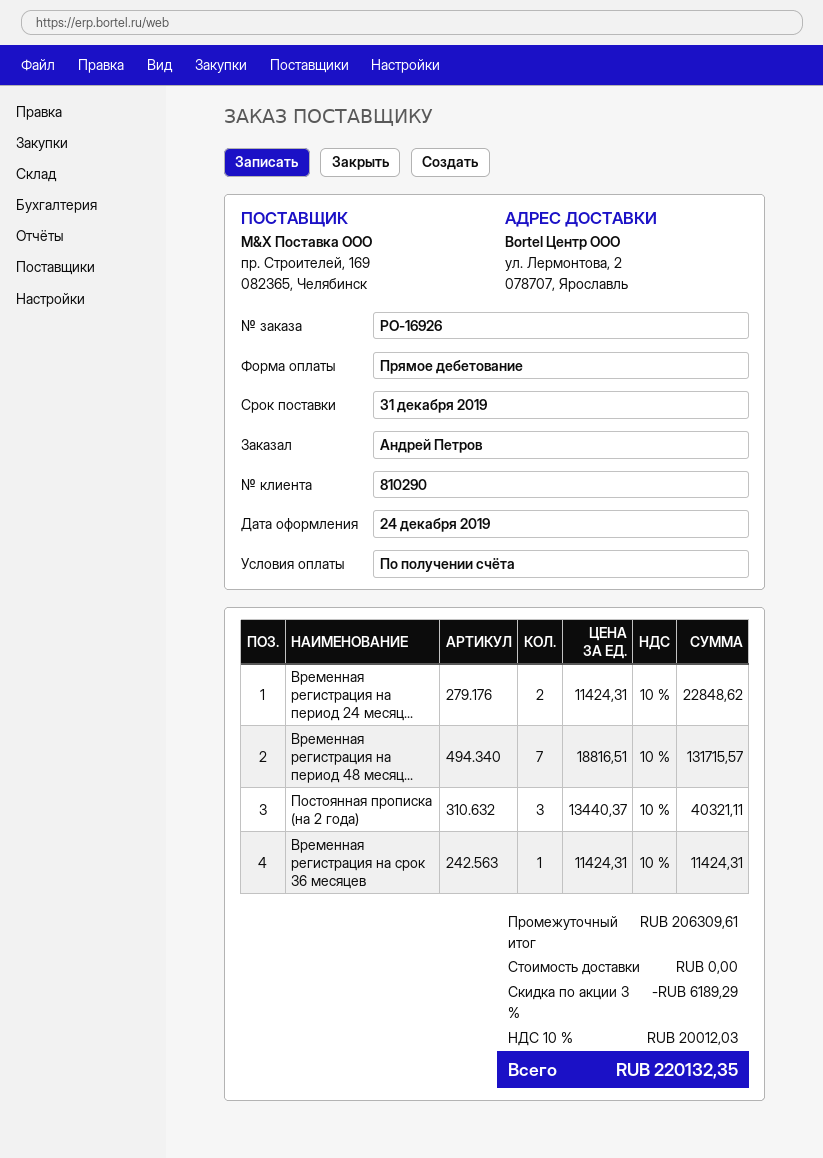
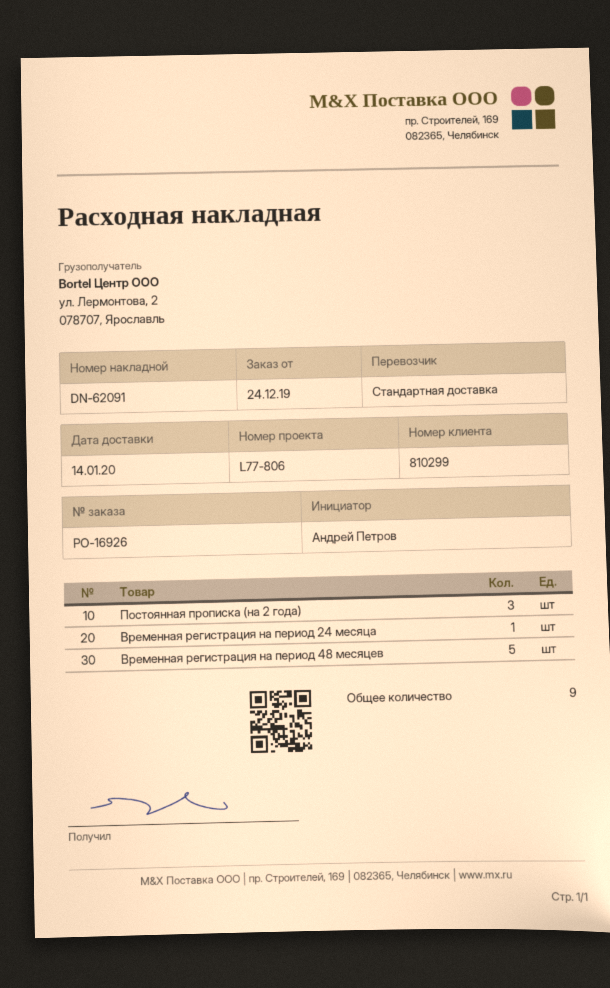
delivery date: 2019-12-31 -> 2020-01-14
customer number: 810290 -> 810299
Временная регистрация на период 24 месяц...: 2 -> 1
Временная регистрация на период 48 месяц...: 7 -> 5
Временная регистрация на срок 36 месяцев: 1 -> none

